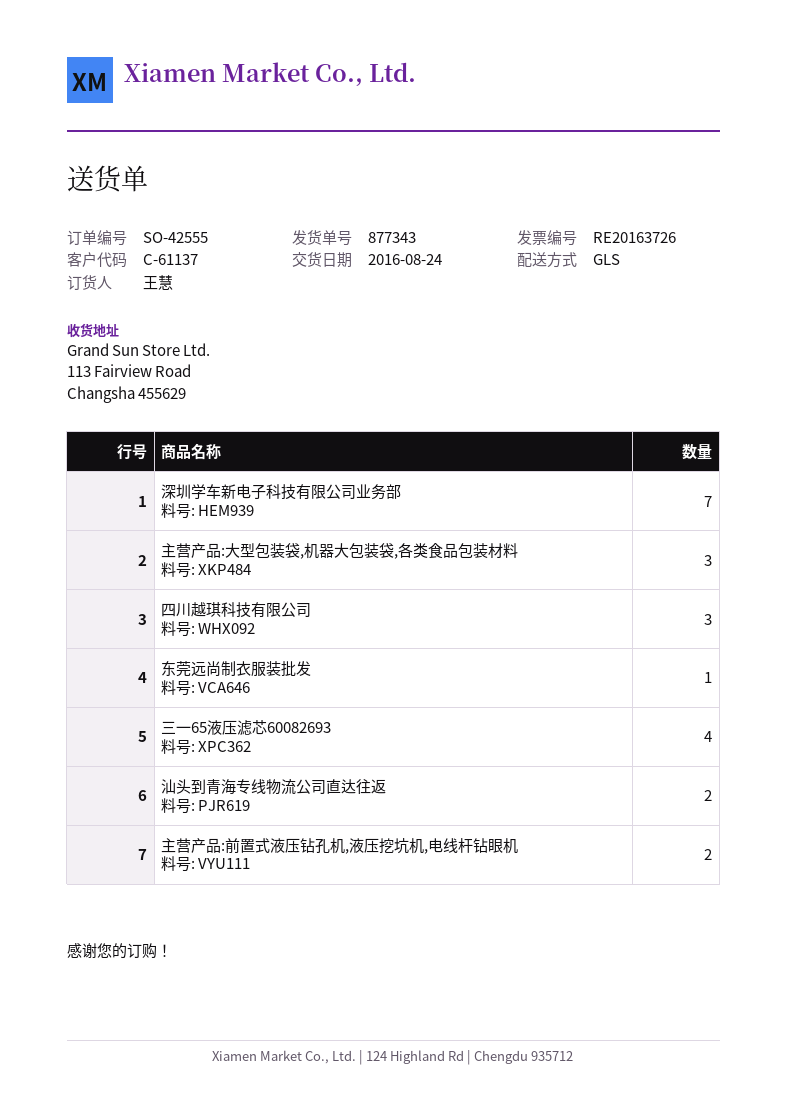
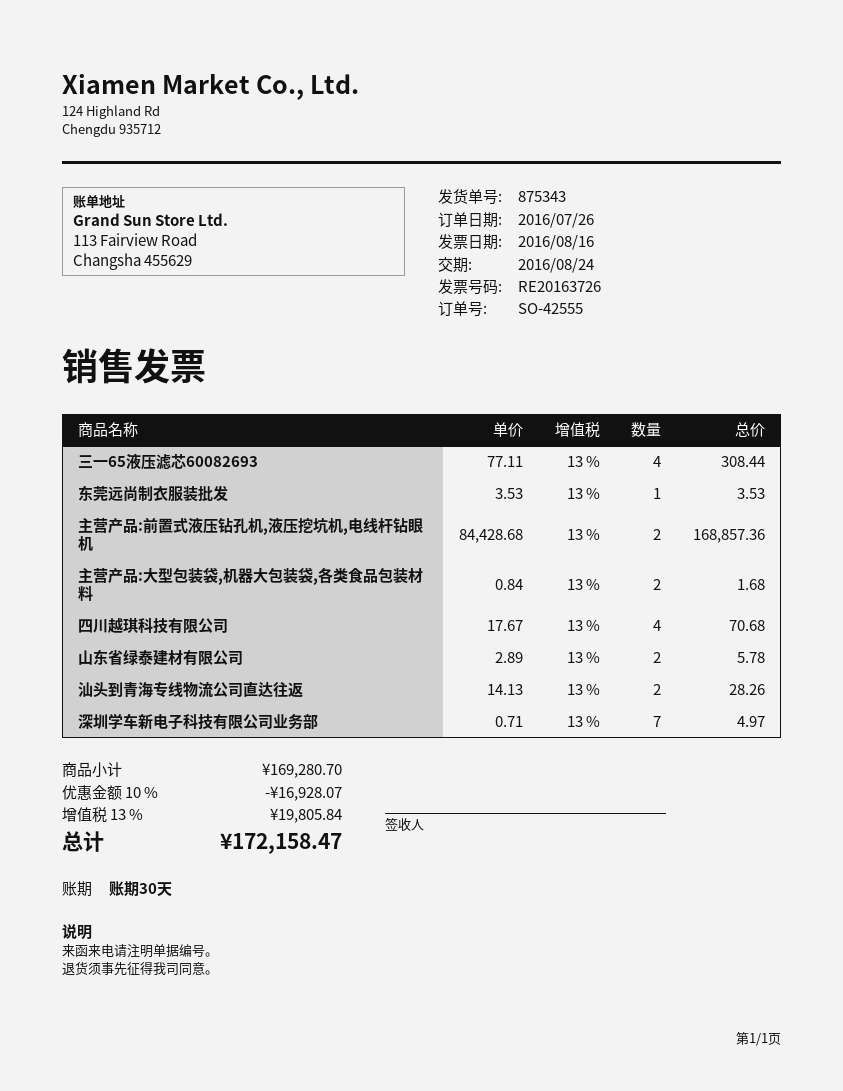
delivery note number: 877343 -> 875343
主营产品:大型包装袋,机器大包装袋,各类食品包装材料: 3 -> 2
四川越琪科技有限公司: 3 -> 4
山东省绿泰建材有限公司: none -> 2

